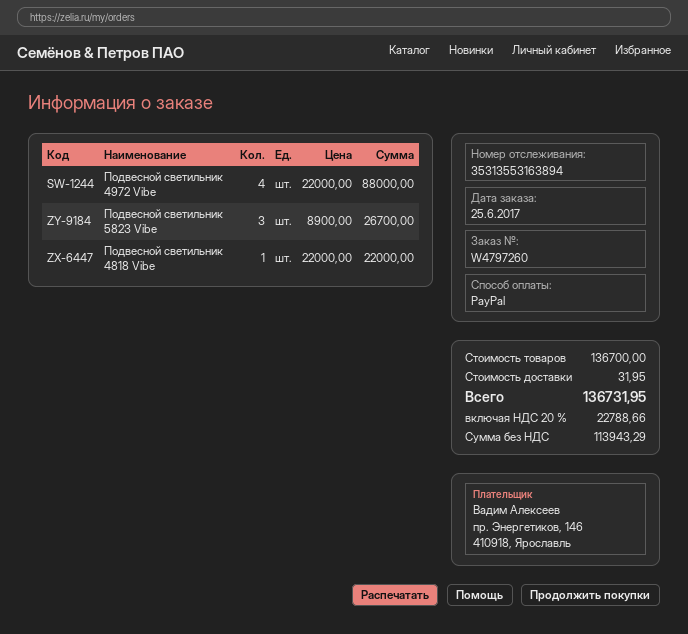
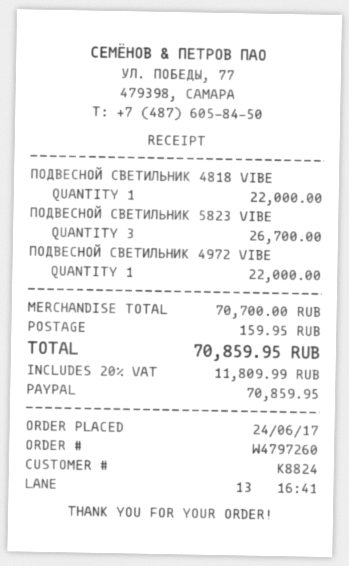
order date: 2017-06-25 -> 2017-06-24
Подвесной светильник 4972 Vibe: 4 for 88000.00 -> 1 for 22000.00
subtotal: 136700.00 -> 70700.00
shipping: 31.95 -> 159.95
tax: 20% = 22788.66 -> 20% = 11809.99
total: 136731.95 -> 70859.95

